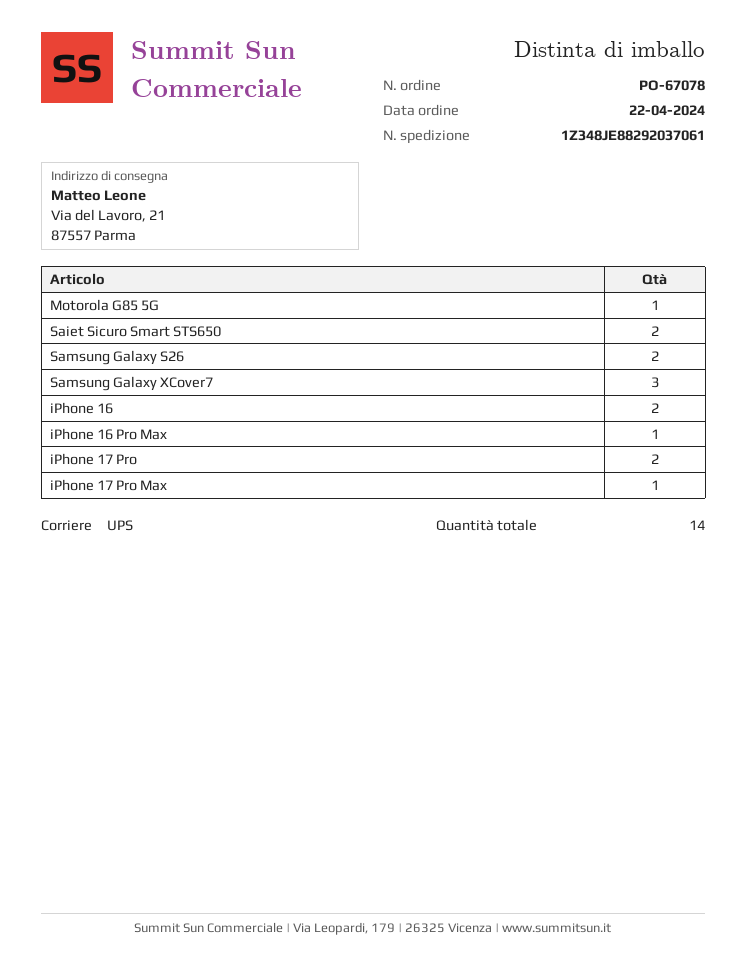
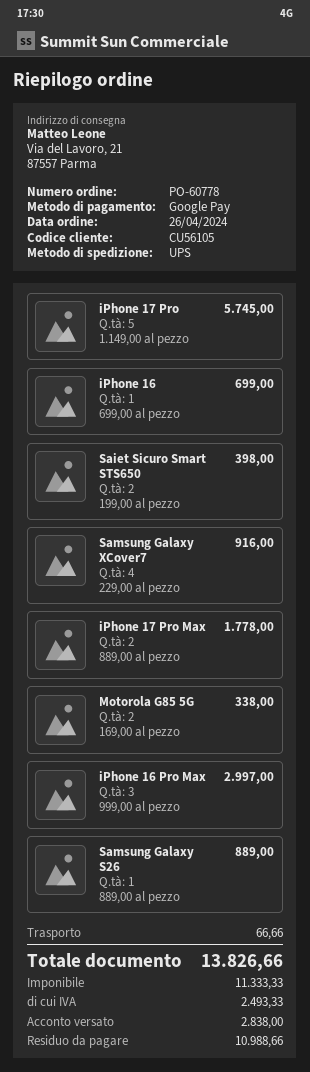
order number: PO-67078 -> PO-60778
order date: 2024-04-22 -> 2024-04-26
Motorola G85 5G: 1 -> 2
Samsung Galaxy S26: 2 -> 1
Samsung Galaxy XCover7: 3 -> 4
iPhone 16: 2 -> 1
iPhone 16 Pro Max: 1 -> 3
iPhone 17 Pro: 2 -> 5
iPhone 17 Pro Max: 1 -> 2

